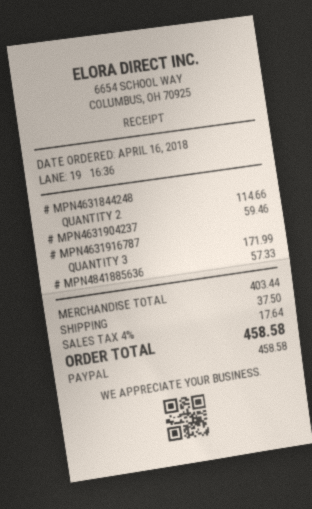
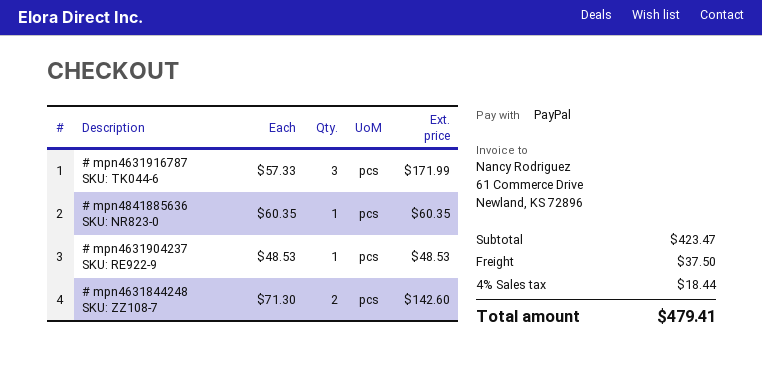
# MPN4631844248: 2 for 114.66 -> 2 for 142.60
# MPN4631904237: 1 for 59.46 -> 1 for 48.53
# MPN4841885636: 1 for 57.33 -> 1 for 60.35
subtotal: 403.44 -> 423.47
tax: 4% = 17.64 -> 4% = 18.44
total: 458.58 -> 479.41

